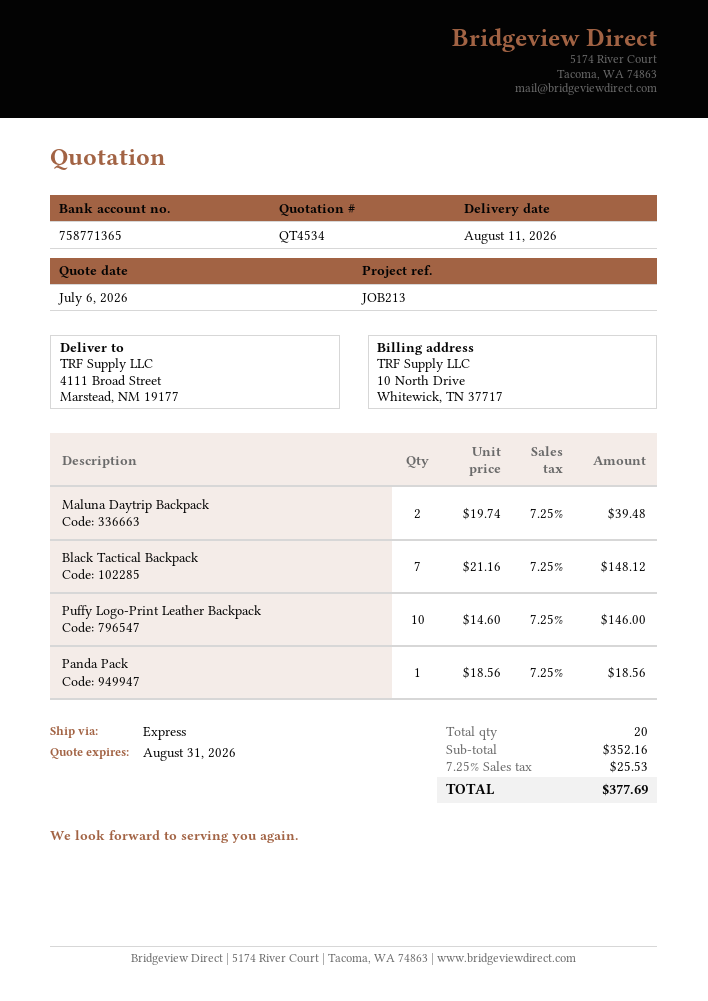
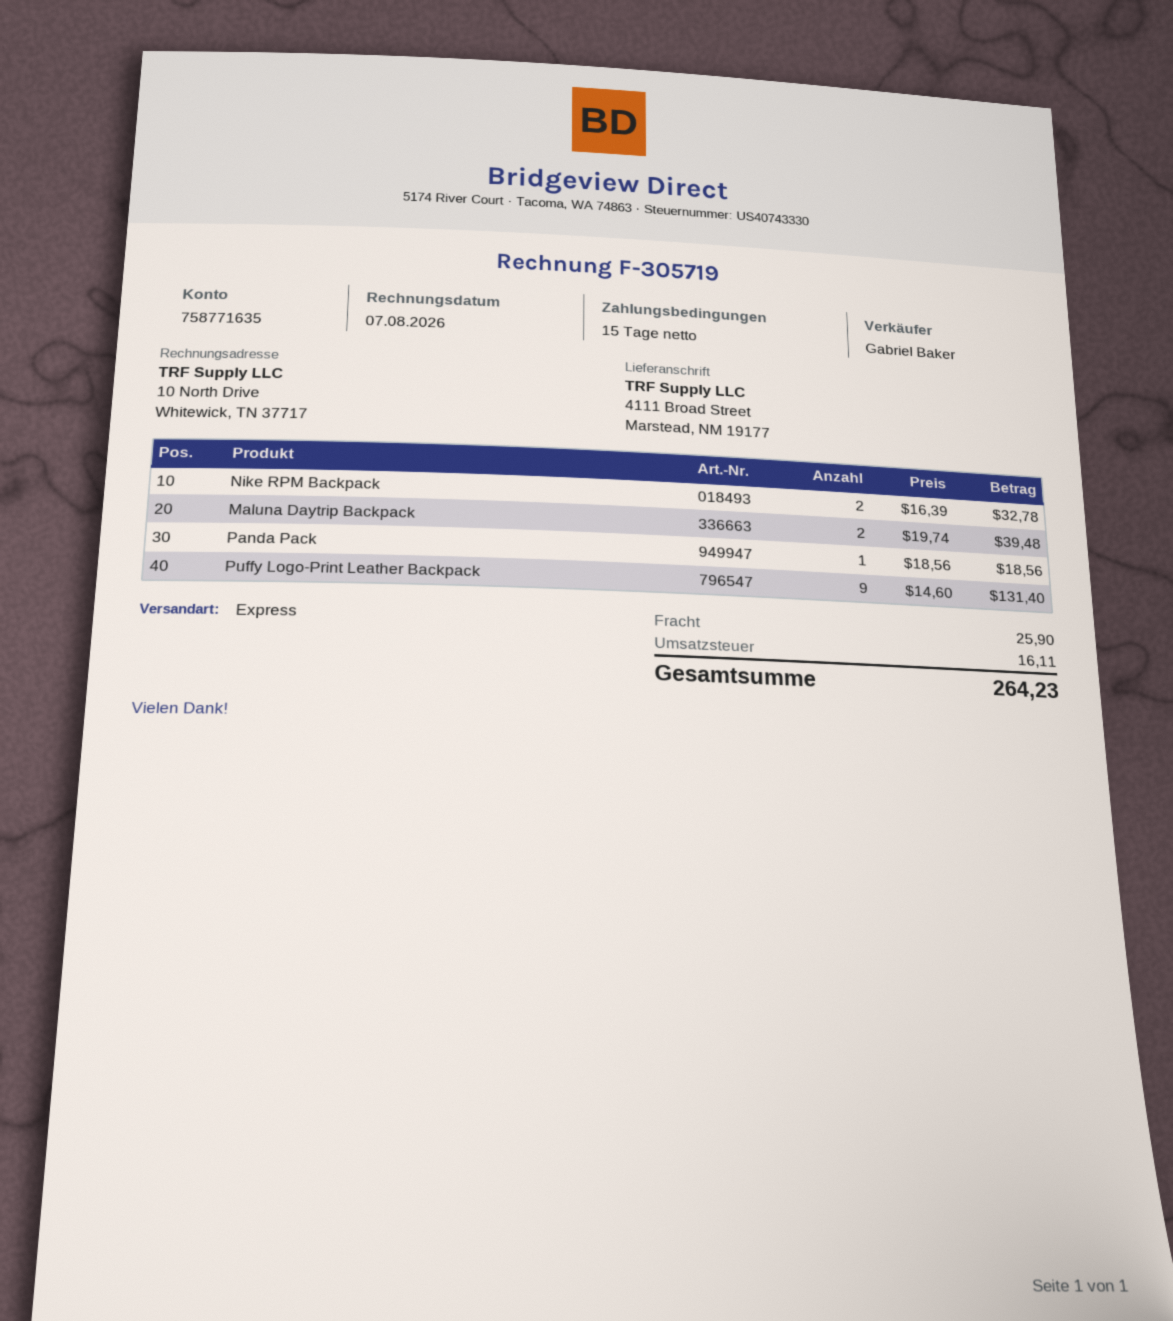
bank account: 758771365 -> 758771635
Black Tactical Backpack: 7 x 21.16 = 148.12 -> none
Puffy Logo-Print Leather Backpack: 10 x 14.60 = 146.00 -> 9 x 14.60 = 131.40
Nike RPM Backpack: none -> 2 x 16.39 = 32.78
shipping: none -> 25.90
tax: 25.53 -> 16.11
total: 377.69 -> 264.23

